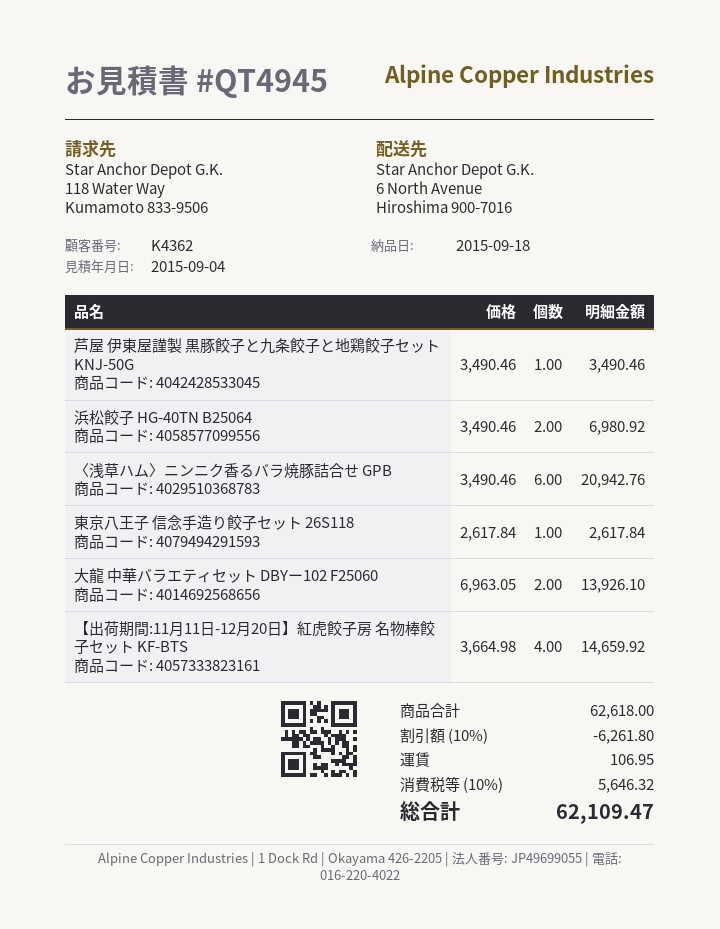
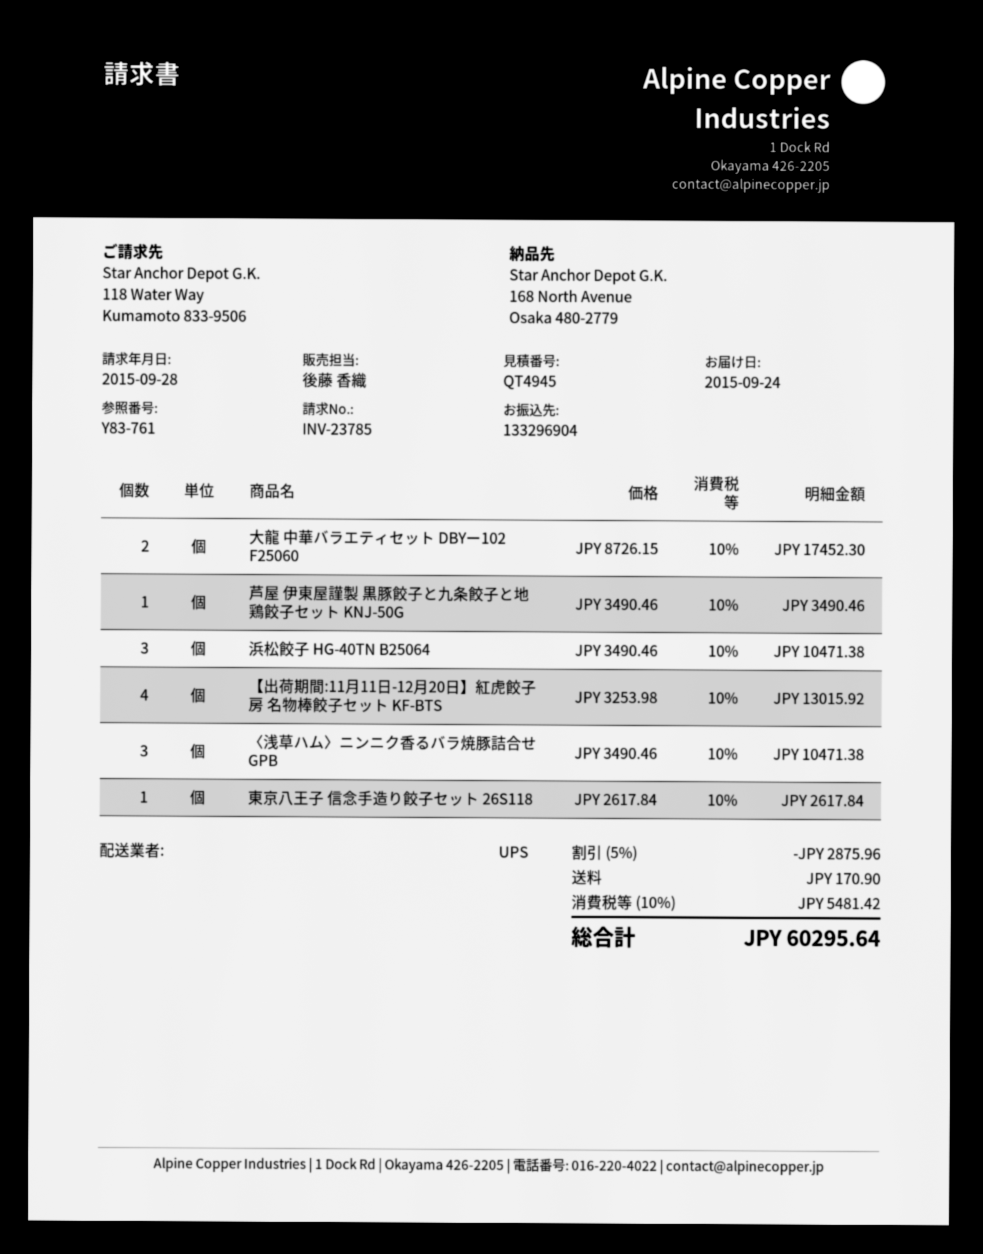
delivery date: 2015-09-18 -> 2015-09-24
ship to: 6 North Avenue, Hiroshima 900-7016 -> 168 North Avenue, Osaka 480-2779
浜松餃子 HG-40TN B25064: 2 x 3490.46 = 6980.92 -> 3 x 3490.46 = 10471.38
〈浅草ハム〉ニンニク香るバラ焼豚詰合せ GPB: 6 x 3490.46 = 20942.76 -> 3 x 3490.46 = 10471.38
大龍 中華バラエティセット DBYー102 F25060: 2 x 6963.05 = 13926.10 -> 2 x 8726.15 = 17452.30
【出荷期間:11月11日-12月20日】紅虎餃子房 名物棒餃子セット KF-BTS: 4 x 3664.98 = 14659.92 -> 4 x 3253.98 = 13015.92
discount: 10% = 6261.80 -> 5% = 2875.96
shipping: 106.95 -> 170.90
tax: 10% = 5646.32 -> 10% = 5481.42
total: 62109.47 -> 60295.64

